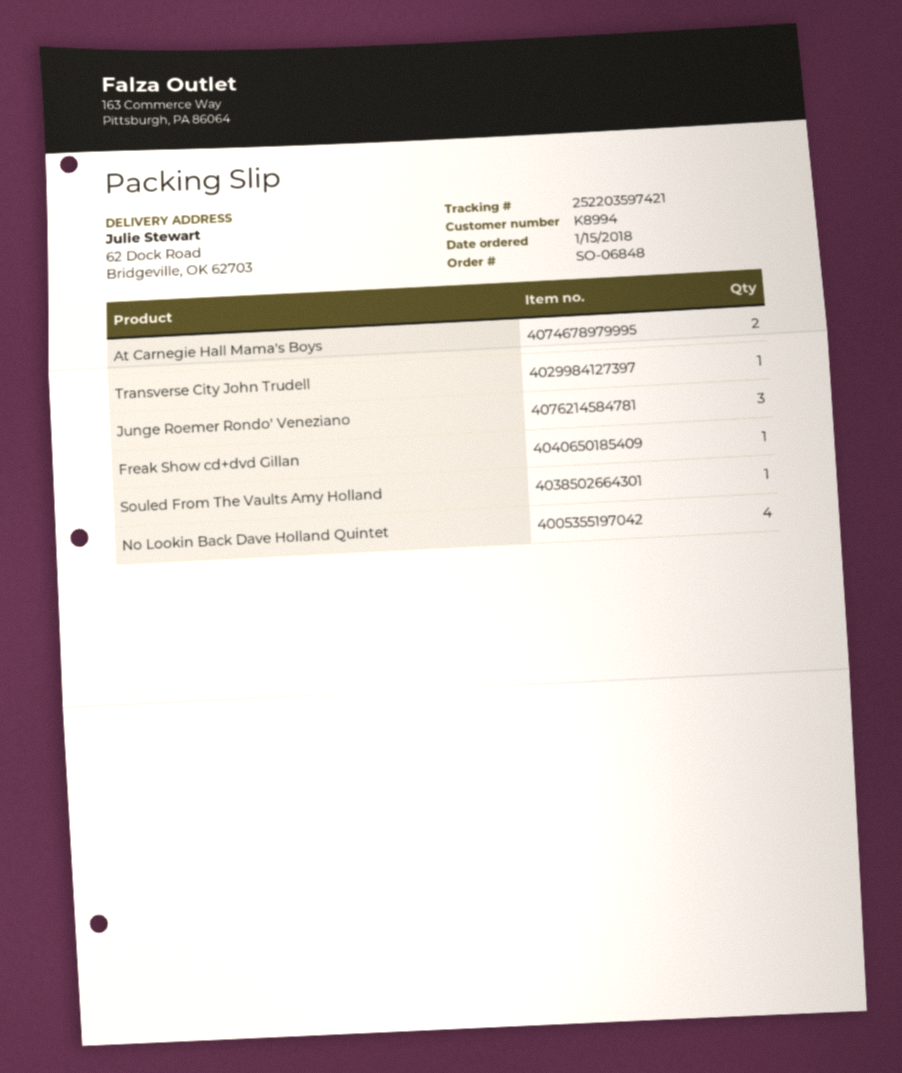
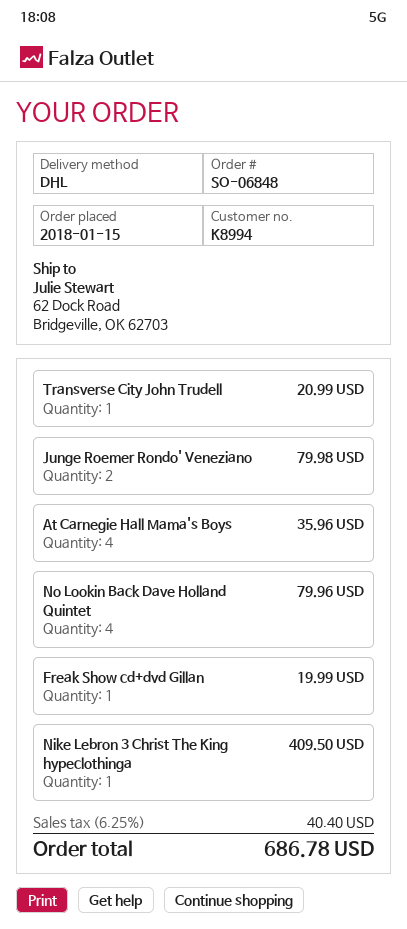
At Carnegie Hall Mama's Boys: 2 -> 4
Junge Roemer Rondo' Veneziano: 3 -> 2
Souled From The Vaults Amy Holland: 1 -> none
Nike Lebron 3 Christ The King hypeclothinga: none -> 1

